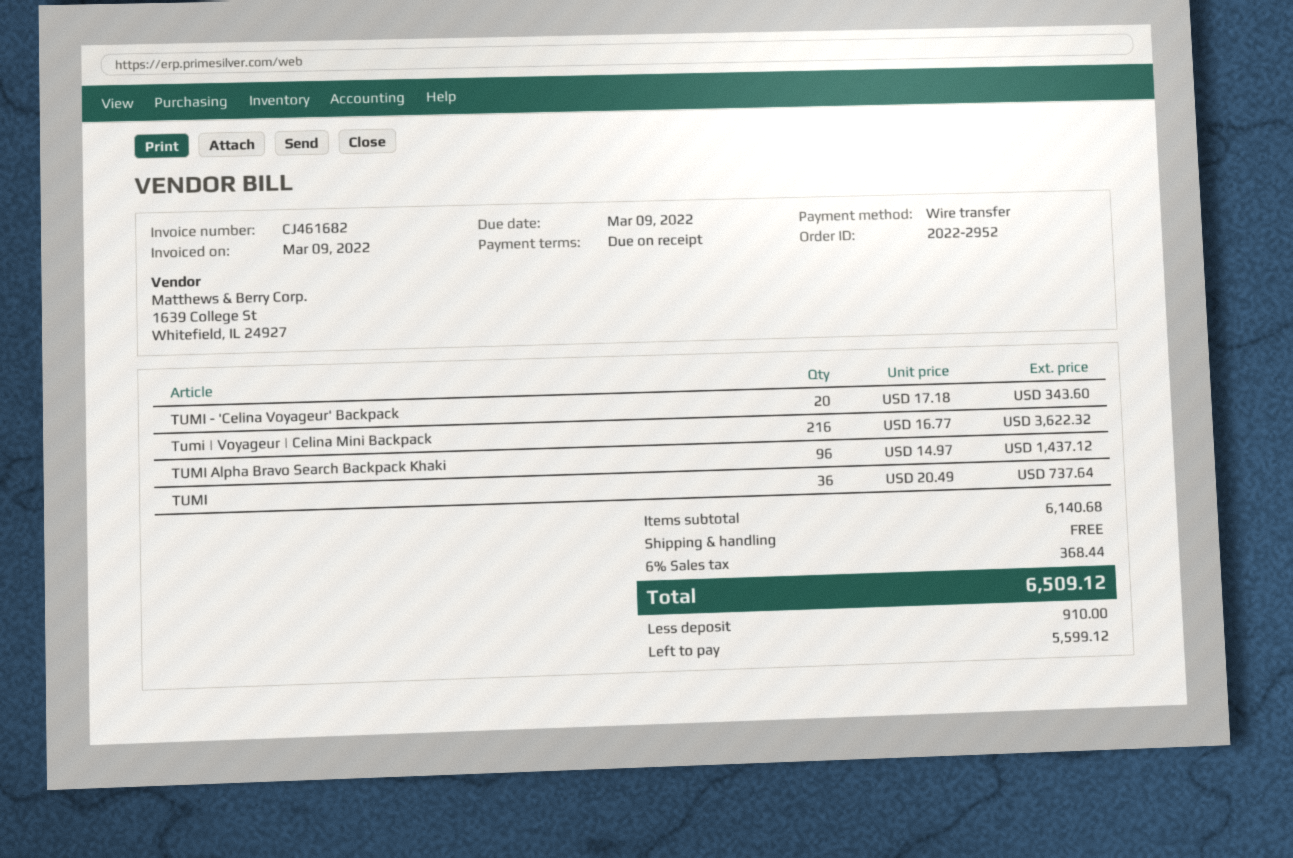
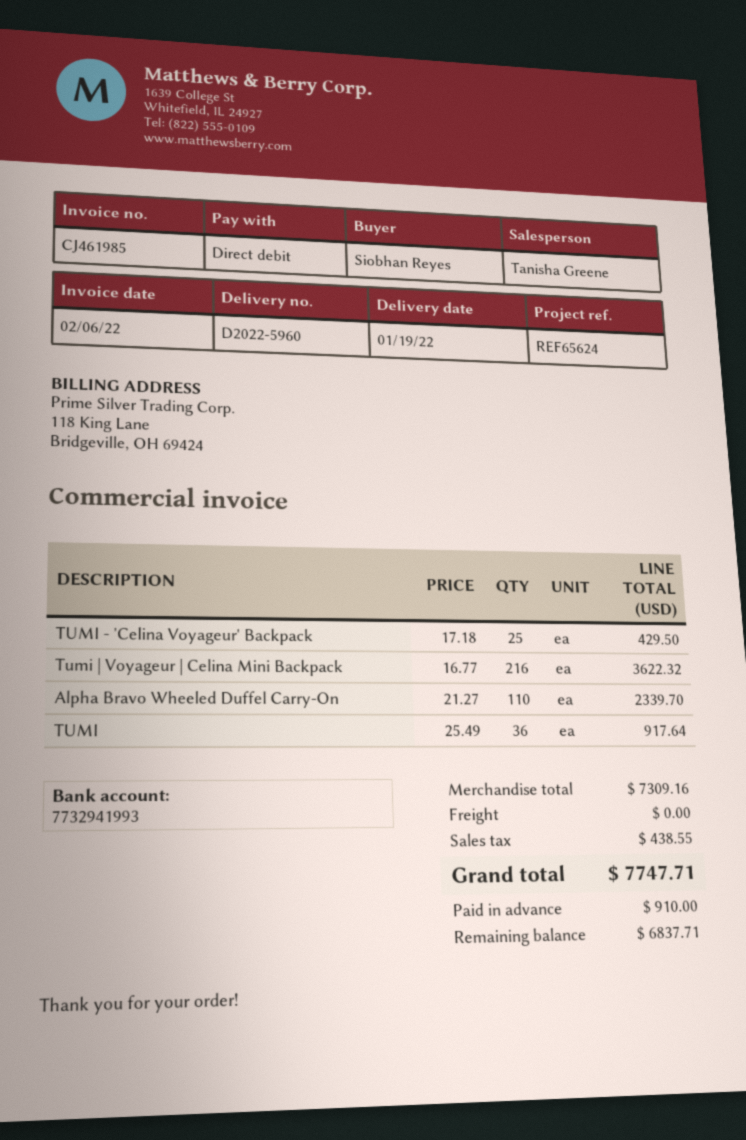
invoice number: CJ461682 -> CJ461985
invoice date: 2022-03-09 -> 2022-02-06
payment method: bank transfer -> direct debit
TUMI - 'Celina Voyageur' Backpack: 20 x 17.18 = 343.60 -> 25 x 17.18 = 429.50
TUMI Alpha Bravo Search Backpack Khaki: 96 x 14.97 = 1437.12 -> none
TUMI: 36 x 20.49 = 737.64 -> 36 x 25.49 = 917.64
Alpha Bravo Wheeled Duffel Carry-On: none -> 110 x 21.27 = 2339.70
subtotal: 6140.68 -> 7309.16
tax: 368.44 -> 438.55
total: 6509.12 -> 7747.71
balance: 5599.12 -> 6837.71

